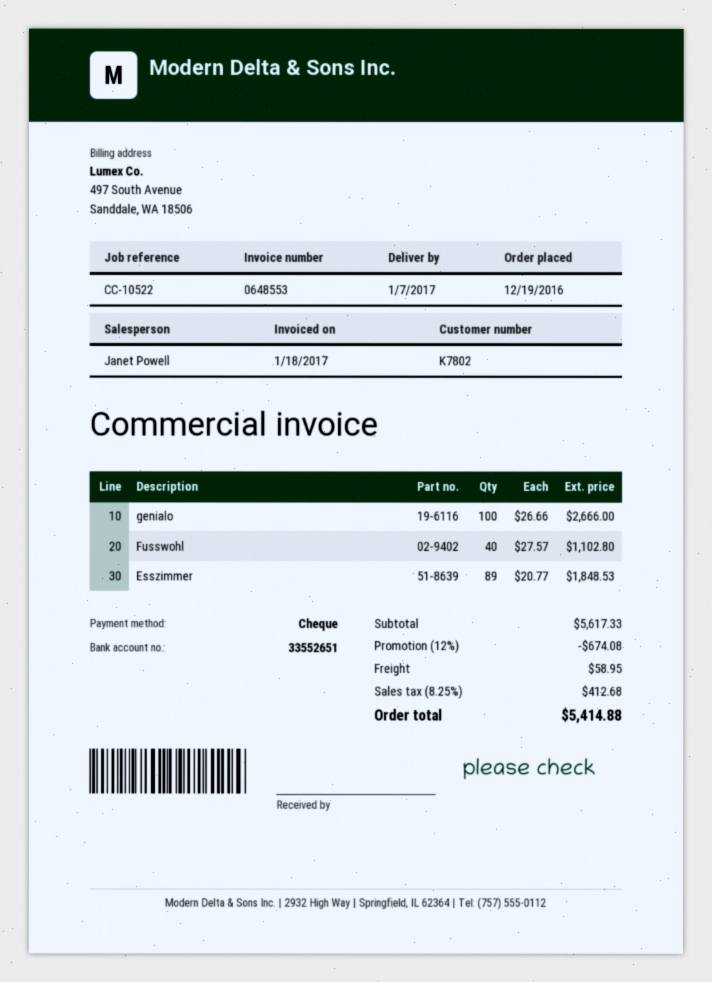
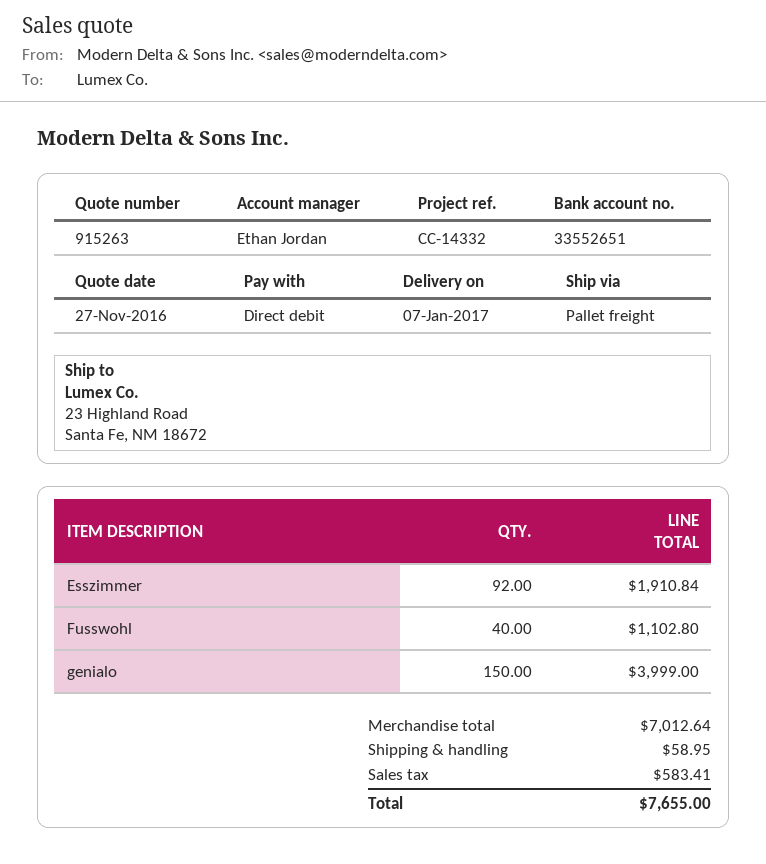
reference: CC-10522 -> CC-14332
sales rep: Janet Powell -> Ethan Jordan
payment method: cheque -> direct debit
genialo: 100 for 2666.00 -> 150 for 3999.00
Esszimmer: 89 for 1848.53 -> 92 for 1910.84
subtotal: 5617.33 -> 7012.64
discount: 12% = 674.08 -> none
tax: 412.68 -> 583.41
total: 5414.88 -> 7655.00

